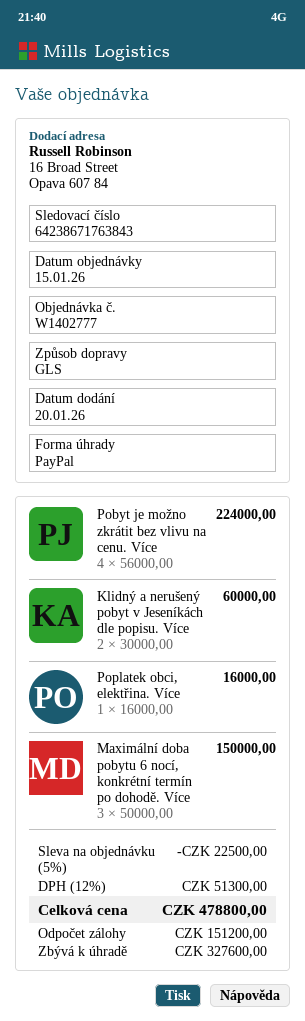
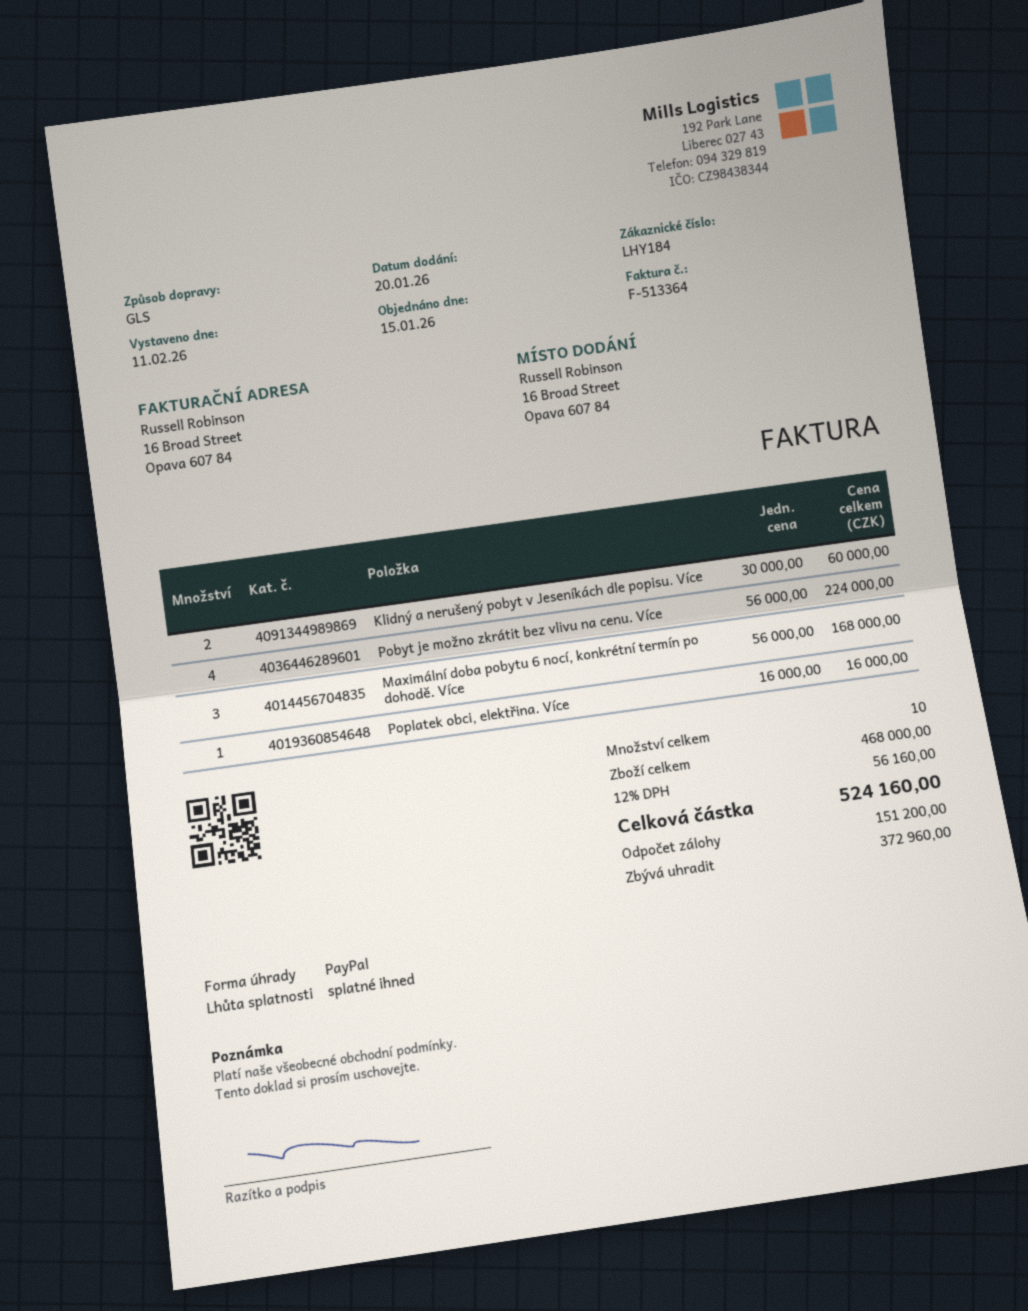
Maximální doba pobytu 6 nocí, konkrétní termín po dohodě. Více: 3 x 50000.00 = 150000.00 -> 3 x 56000.00 = 168000.00
discount: 5% = 22500.00 -> none
tax: 12% = 51300.00 -> 12% = 56160.00
total: 478800.00 -> 524160.00
balance: 327600.00 -> 372960.00

